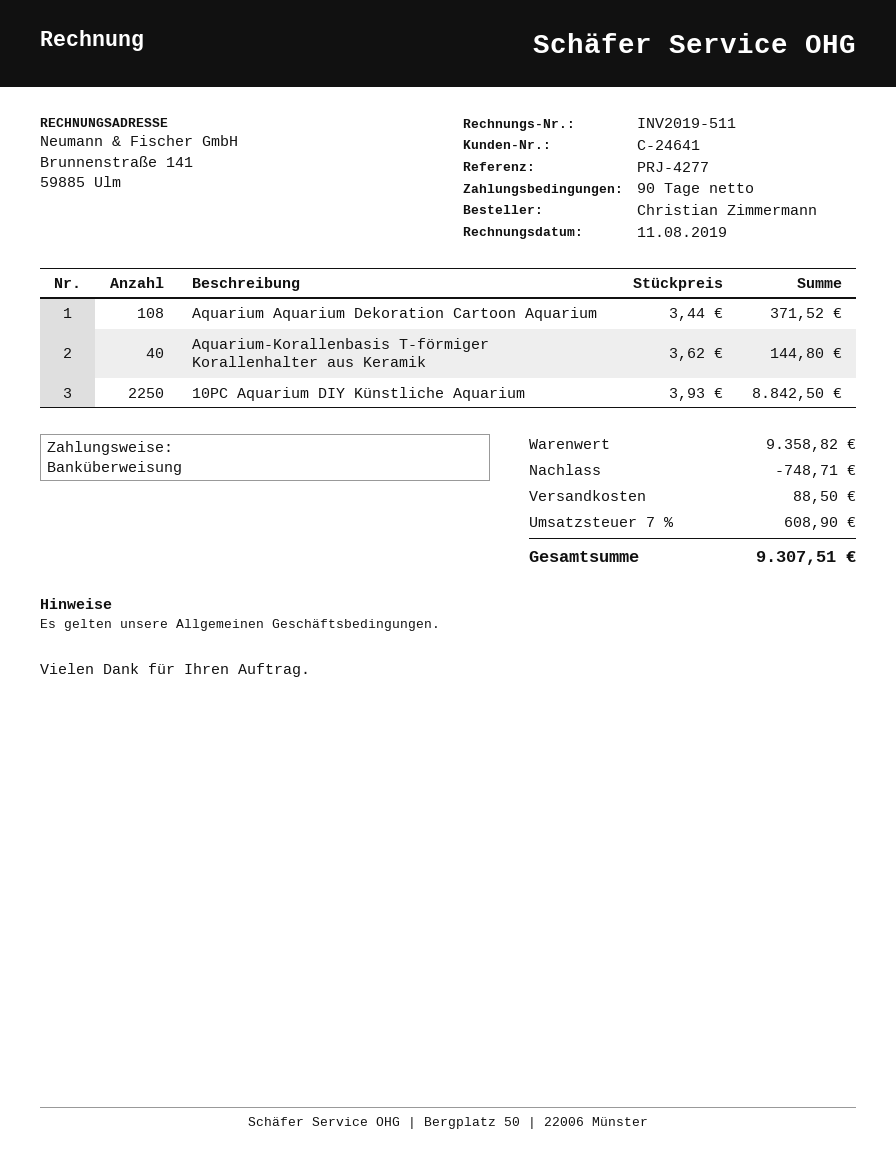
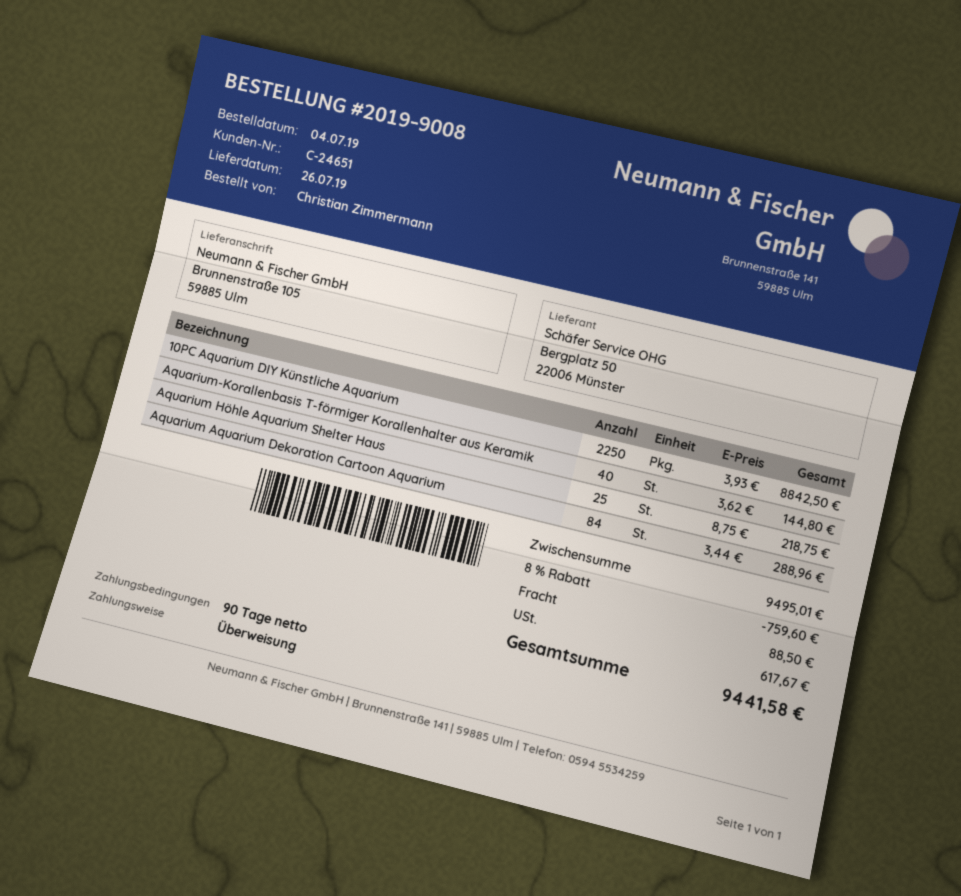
customer number: C-24641 -> C-24651
Aquarium Aquarium Dekoration Cartoon Aquarium: 108 x 3.44 = 371.52 -> 84 x 3.44 = 288.96
Aquarium Höhle Aquarium Shelter Haus: none -> 25 x 8.75 = 218.75
subtotal: 9358.82 -> 9495.01
discount: 748.71 -> 759.60
tax: 608.90 -> 617.67
total: 9307.51 -> 9441.58

